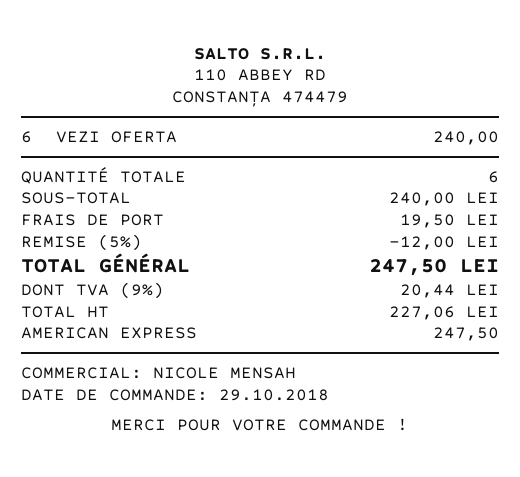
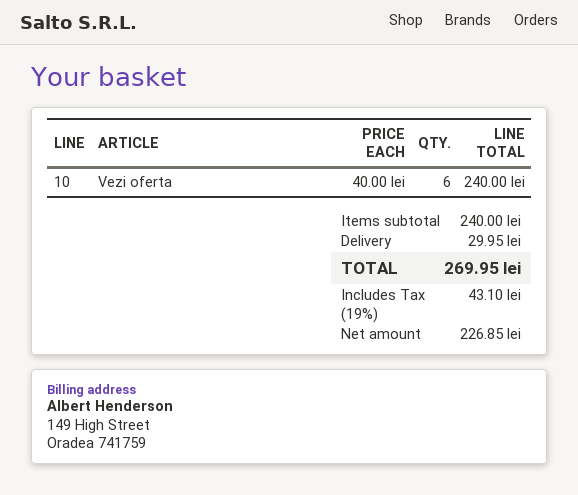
discount: 5% = 12.00 -> none
shipping: 19.50 -> 29.95
net: 227.06 -> 226.85
tax: 9% = 20.44 -> 19% = 43.10
total: 247.50 -> 269.95

